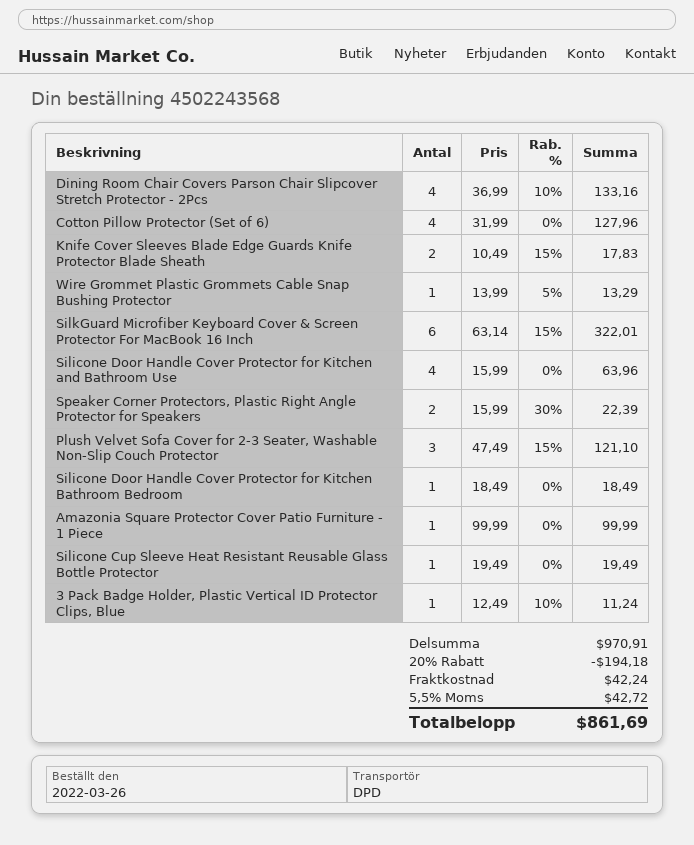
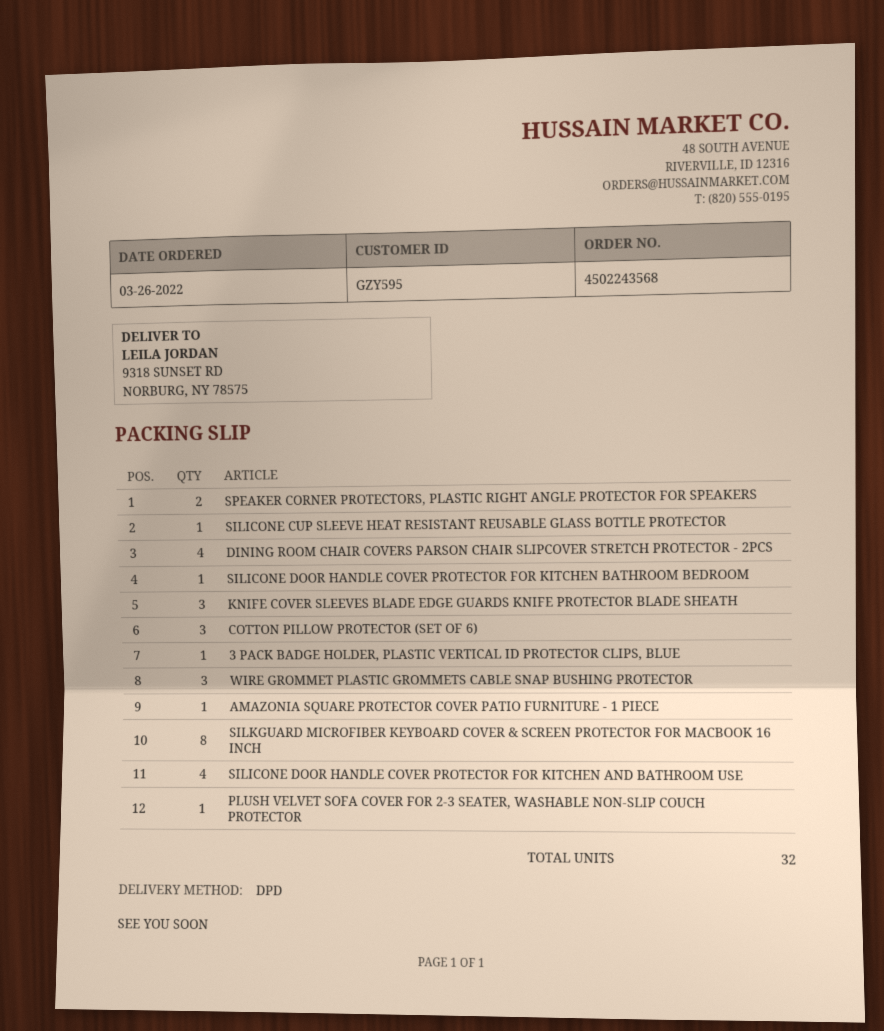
Cotton Pillow Protector (Set of 6): 4 -> 3
Knife Cover Sleeves Blade Edge Guards Knife Protector Blade Sheath: 2 -> 3
Wire Grommet Plastic Grommets Cable Snap Bushing Protector: 1 -> 3
SilkGuard Microfiber Keyboard Cover & Screen Protector For MacBook 16 Inch: 6 -> 8
Plush Velvet Sofa Cover for 2‑3 Seater, Washable Non‑Slip Couch Protector: 3 -> 1

